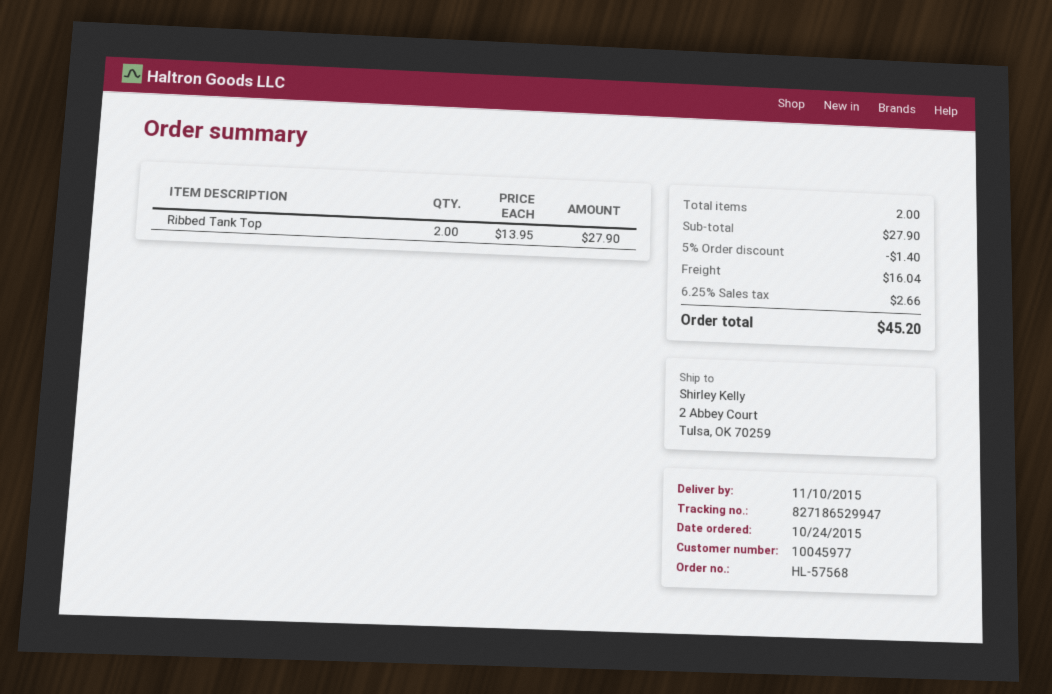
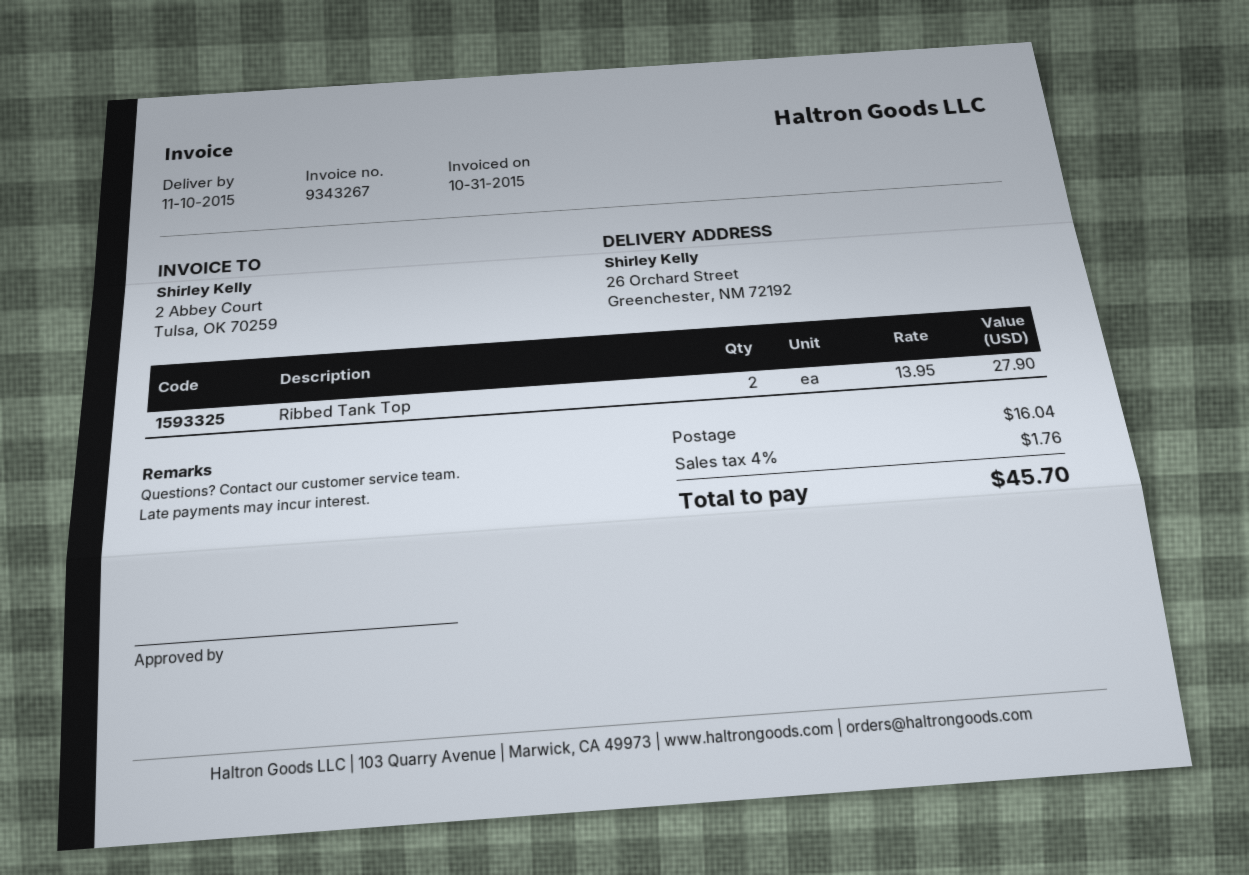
ship to: 2 Abbey Court, Tulsa, OK 70259 -> 26 Orchard Street, Greenchester, NM 72192
discount: 5% = 1.40 -> none
tax: 6.25% = 2.66 -> 4% = 1.76
total: 45.20 -> 45.70

